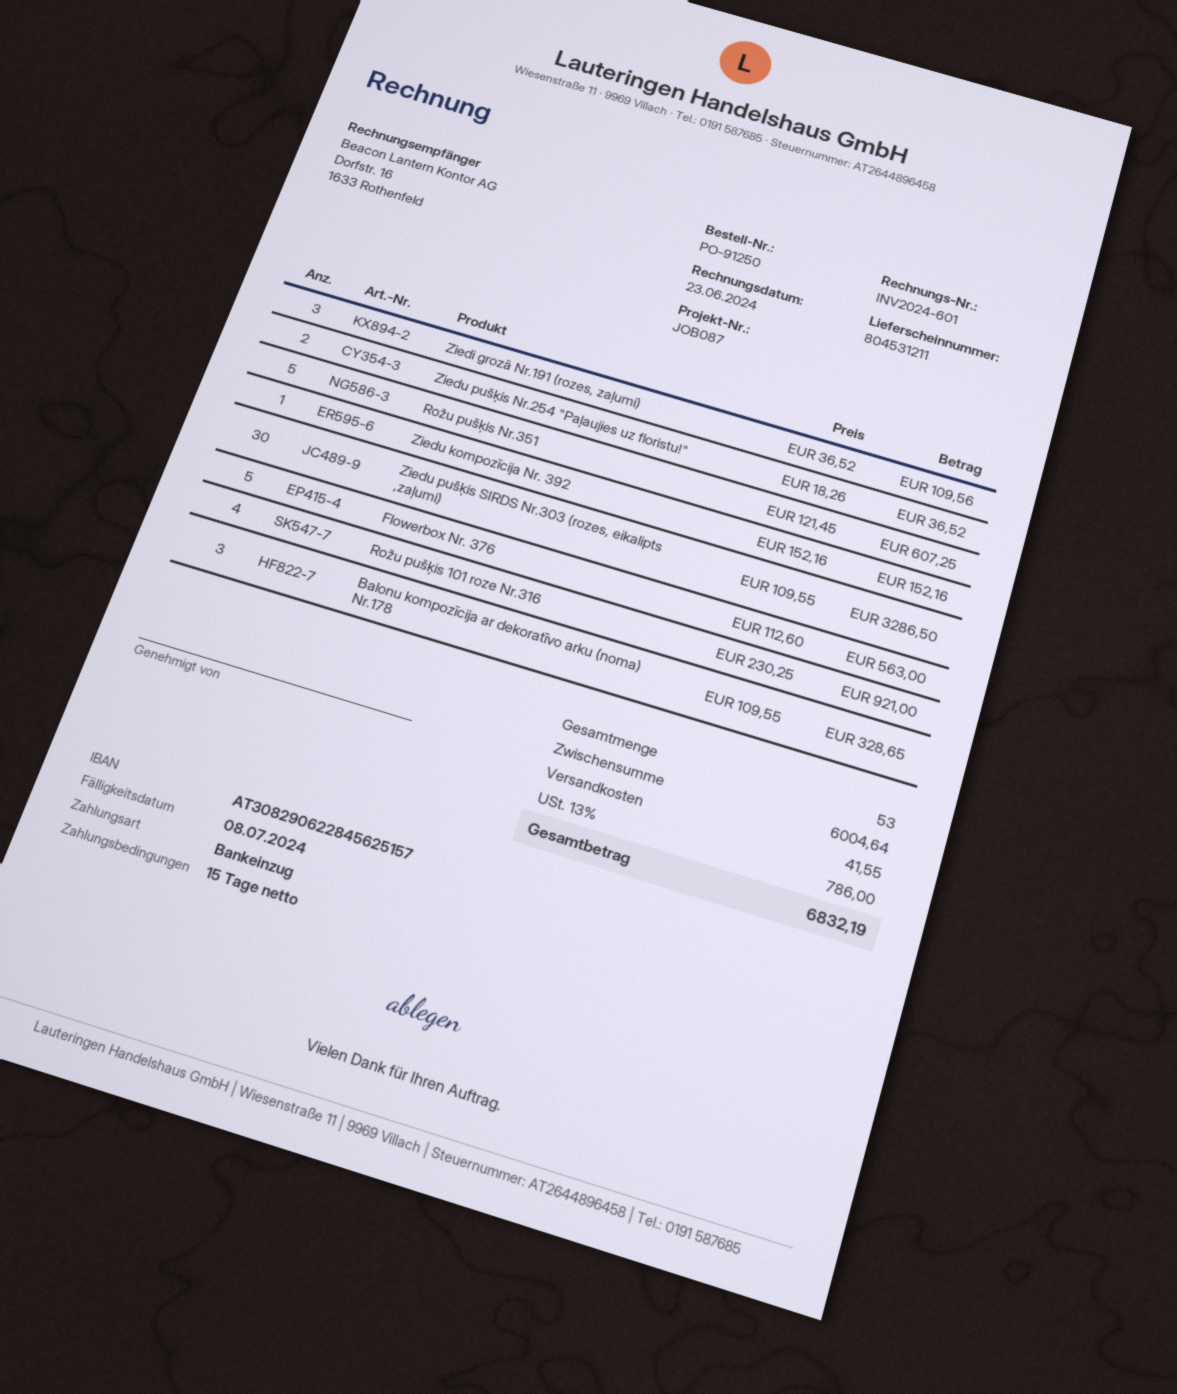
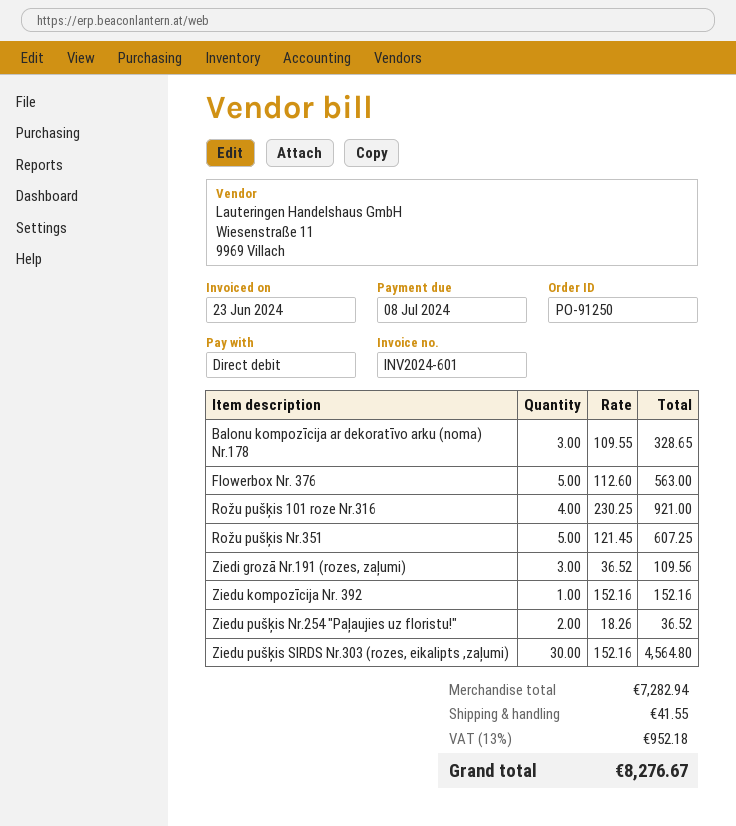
Ziedu pušķis SIRDS Nr.303 (rozes, eikalipts ,zaļumi): 30 x 109.55 = 3286.50 -> 30 x 152.16 = 4564.80
subtotal: 6004.64 -> 7282.94
tax: 13% = 786.00 -> 13% = 952.18
total: 6832.19 -> 8276.67

